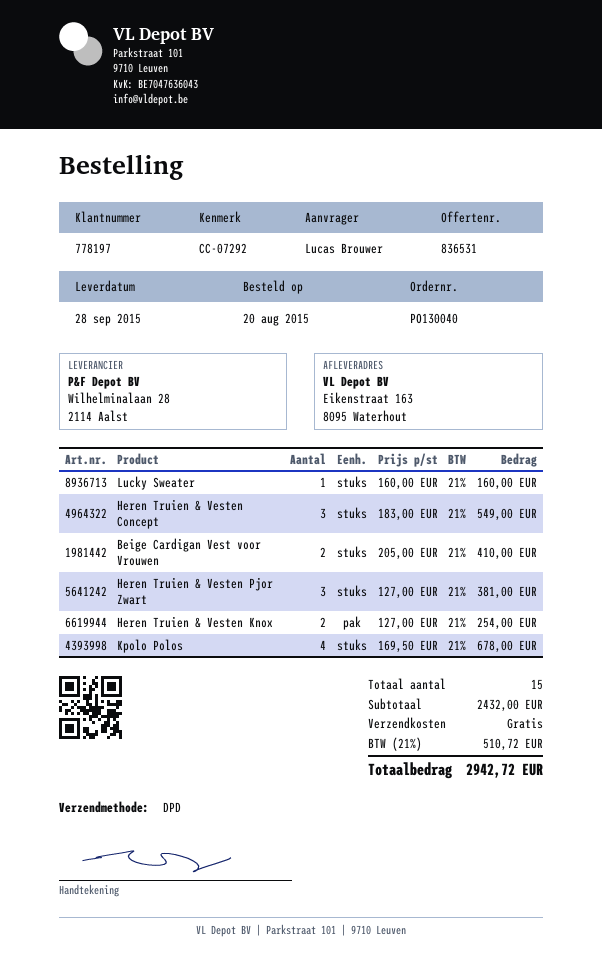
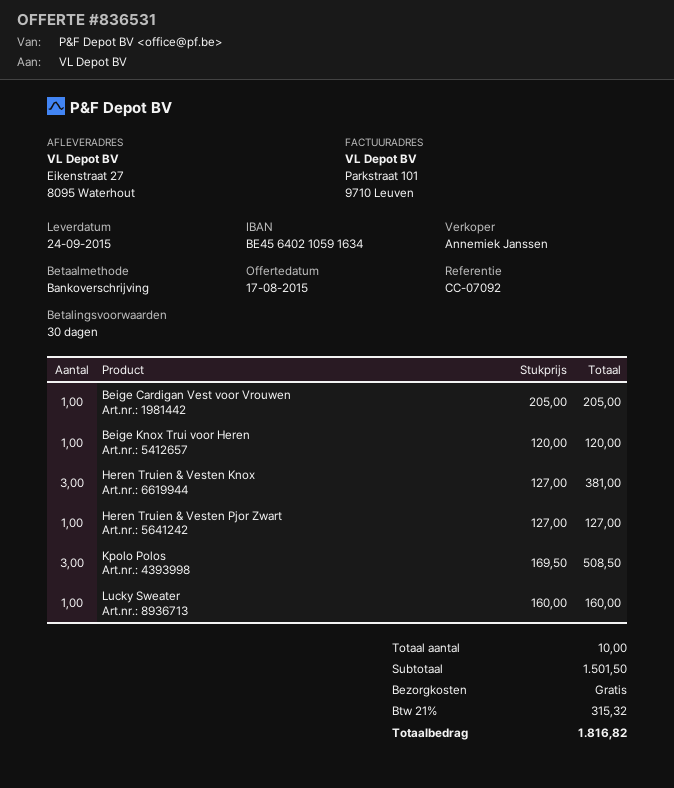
delivery date: 2015-09-28 -> 2015-09-24
reference: CC-07292 -> CC-07092
ship to: Eikenstraat 163, 8095 Waterhout -> Eikenstraat 27, 8095 Waterhout
Heren Truien & Vesten Concept: 3 x 183.00 = 549.00 -> none
Beige Cardigan Vest voor Vrouwen: 2 x 205.00 = 410.00 -> 1 x 205.00 = 205.00
Heren Truien & Vesten Pjor Zwart: 3 x 127.00 = 381.00 -> 1 x 127.00 = 127.00
Heren Truien & Vesten Knox: 2 x 127.00 = 254.00 -> 3 x 127.00 = 381.00
Kpolo Polos: 4 x 169.50 = 678.00 -> 3 x 169.50 = 508.50
Beige Knox Trui voor Heren: none -> 1 x 120.00 = 120.00
total quantity: 15 -> 10
subtotal: 2432.00 -> 1501.50
tax: 21% = 510.72 -> 21% = 315.32
total: 2942.72 -> 1816.82

